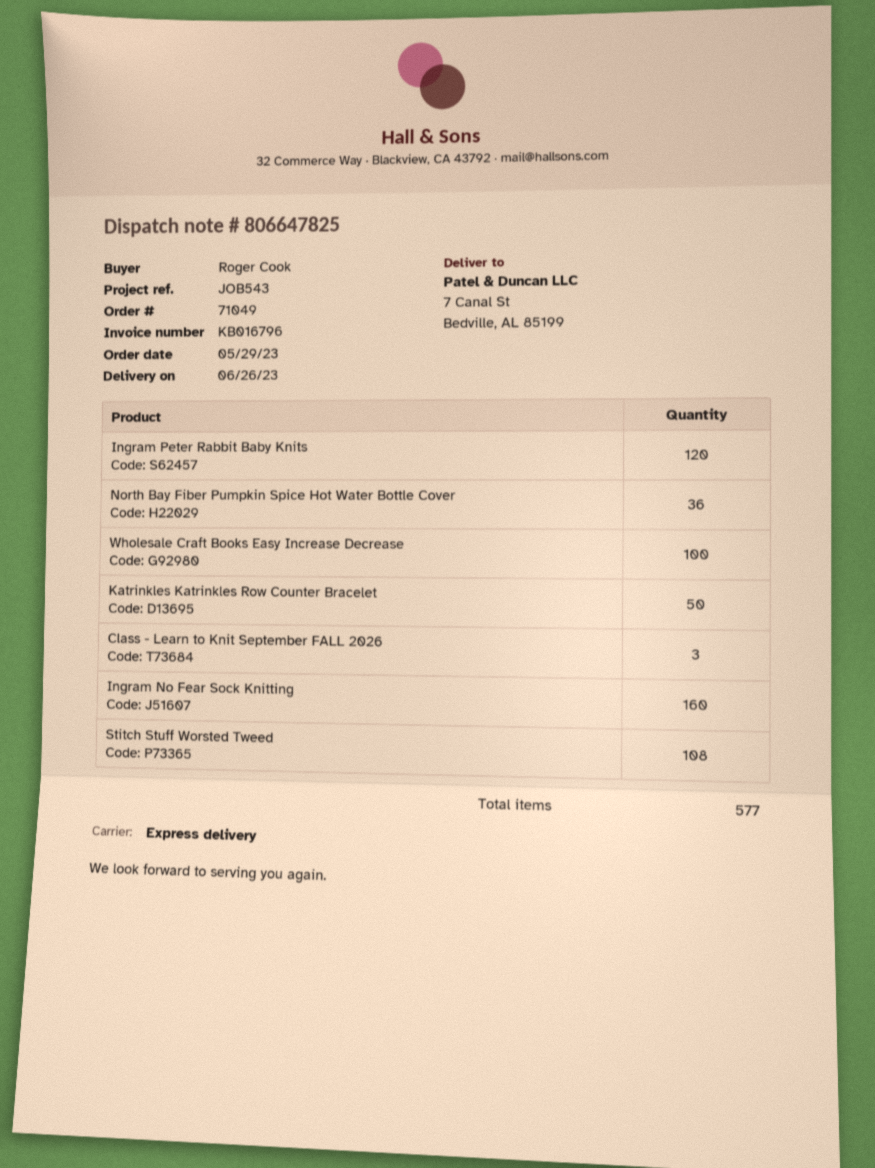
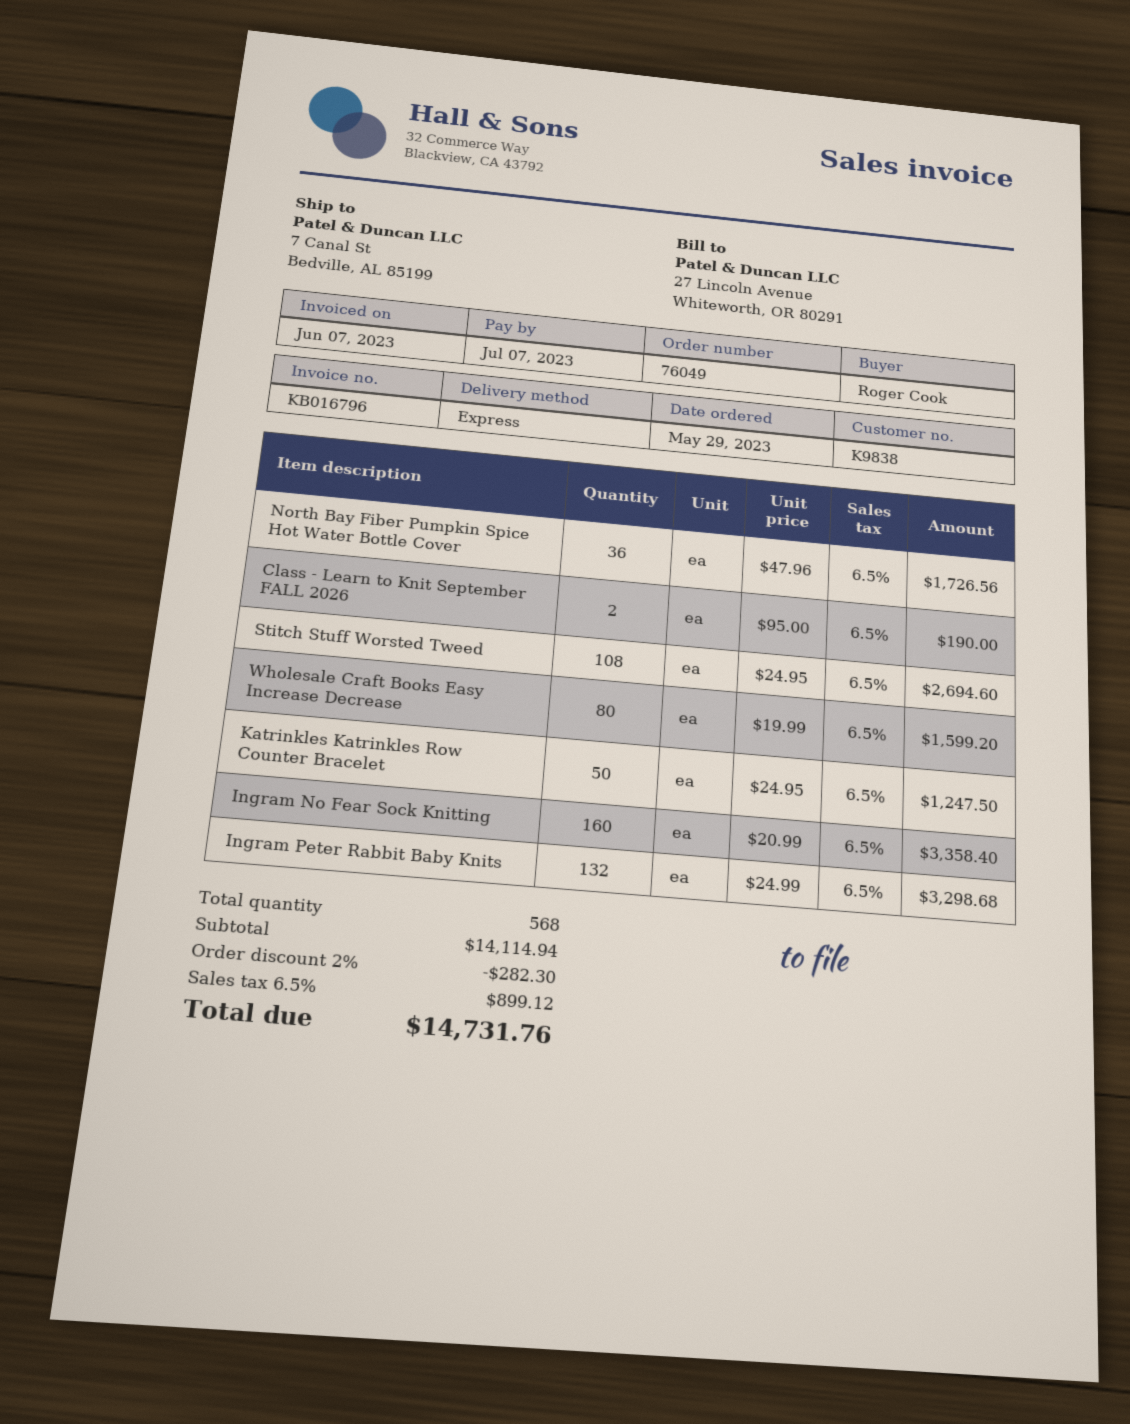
order number: 71049 -> 76049
Ingram Peter Rabbit Baby Knits: 120 -> 132
Wholesale Craft Books Easy Increase Decrease: 100 -> 80
Class - Learn to Knit September FALL 2026: 3 -> 2
total quantity: 577 -> 568

